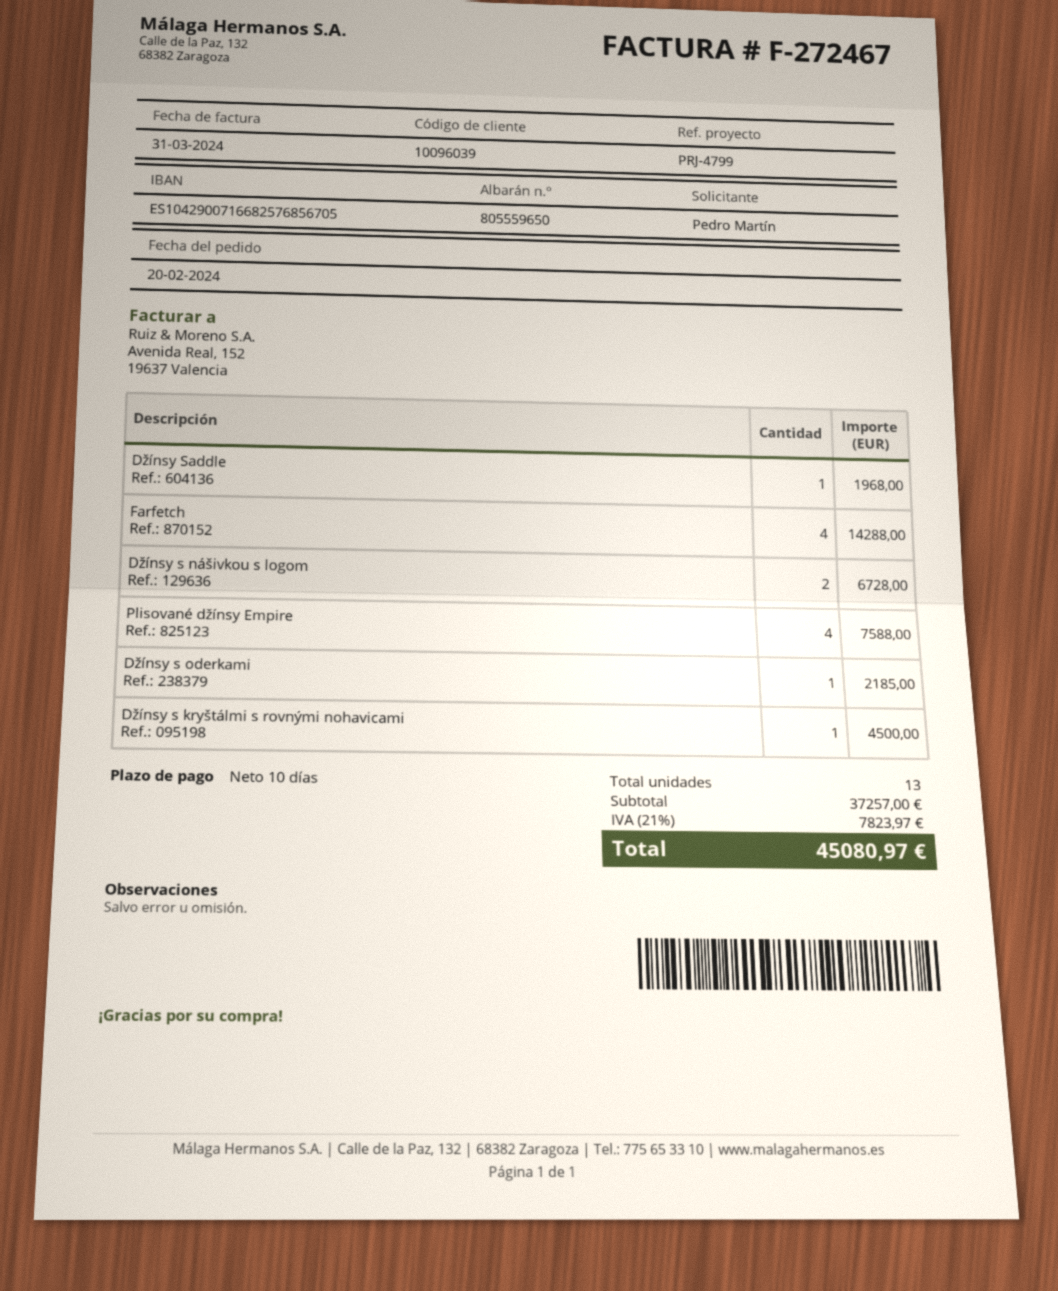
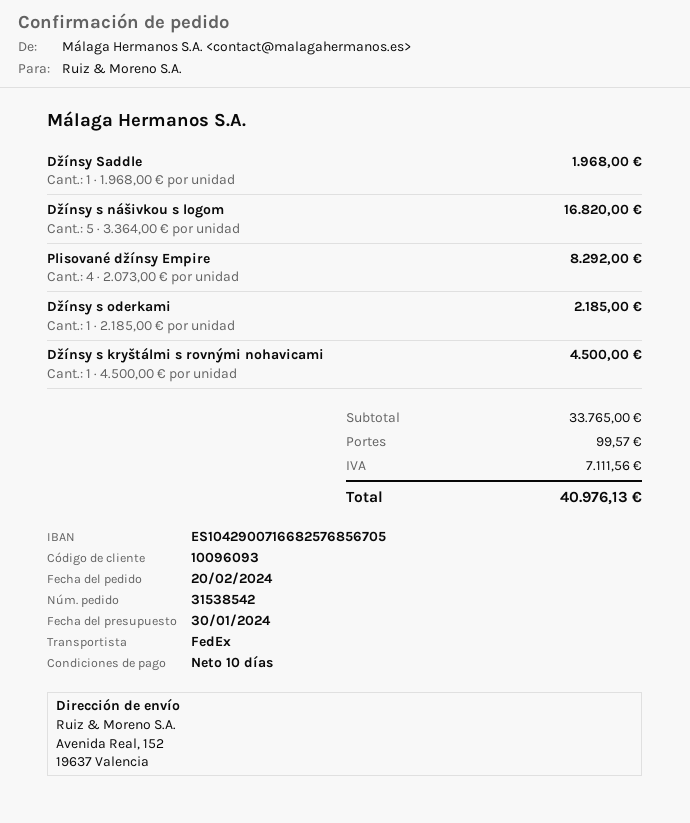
customer number: 10096039 -> 10096093
Farfetch: 4 for 14288.00 -> none
Džínsy s nášivkou s logom: 2 for 6728.00 -> 5 for 16820.00
Plisované džínsy Empire: 4 for 7588.00 -> 4 for 8292.00
subtotal: 37257.00 -> 33765.00
shipping: none -> 99.57
tax: 7823.97 -> 7111.56
total: 45080.97 -> 40976.13

